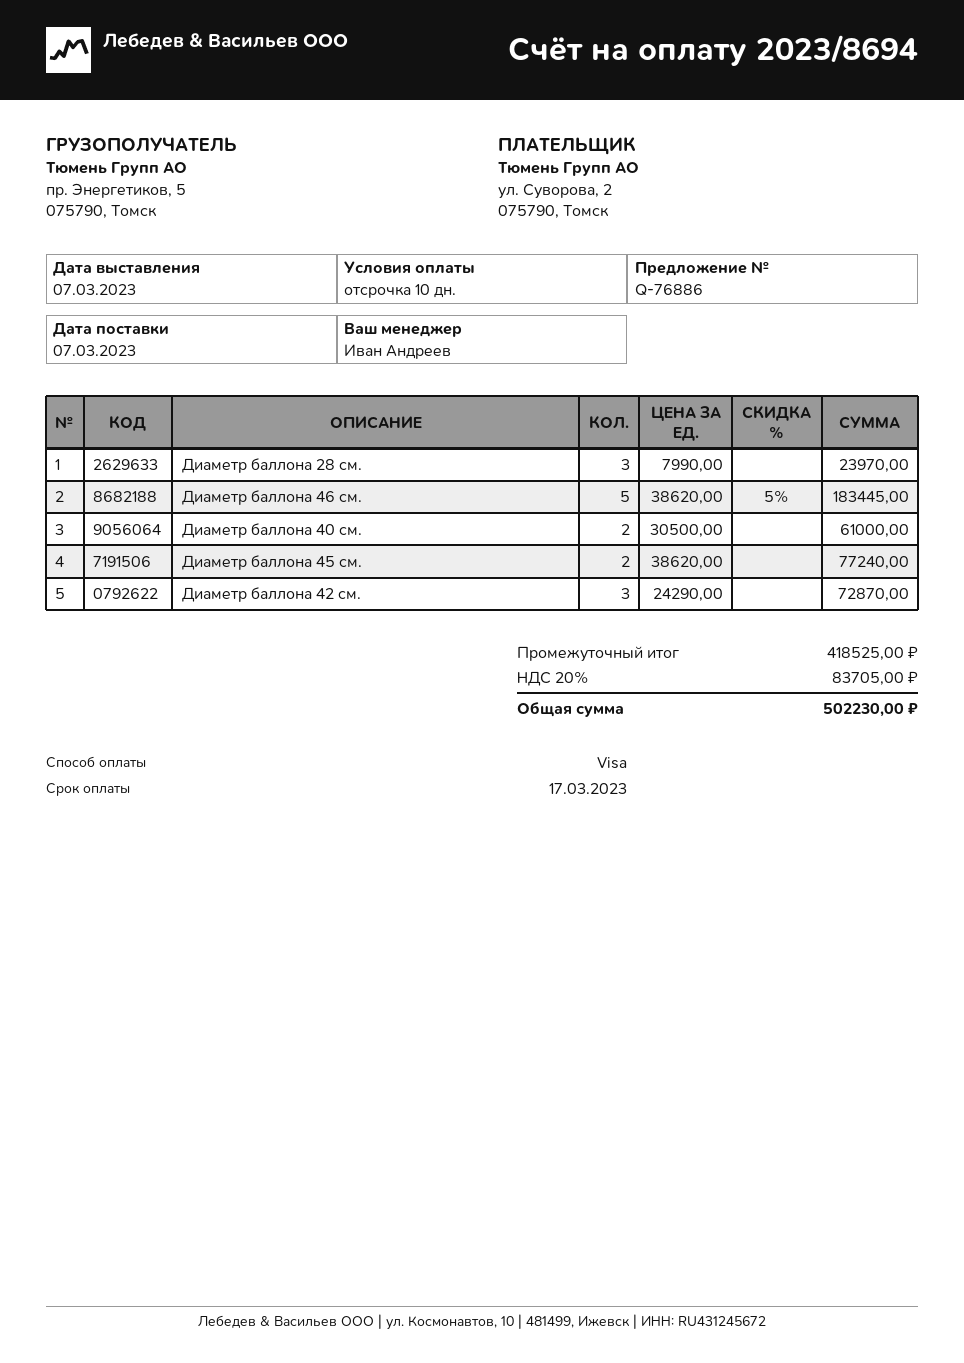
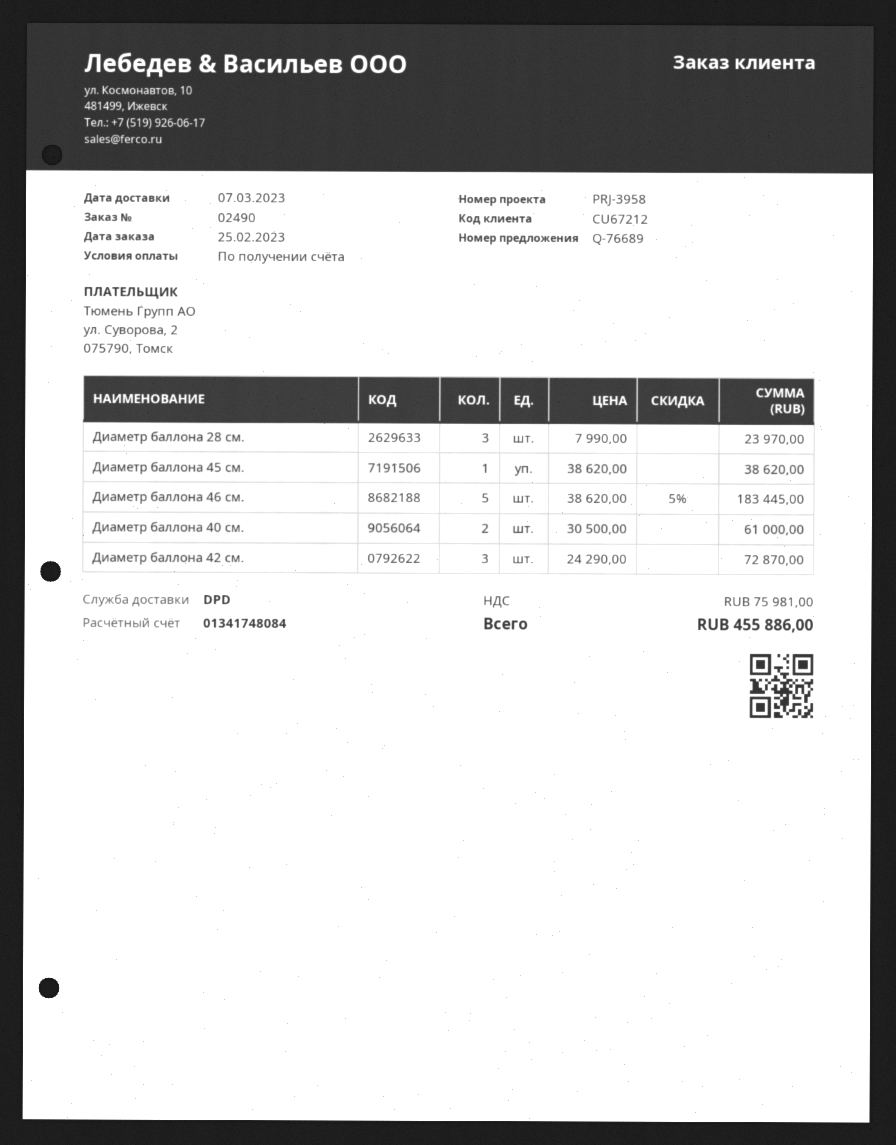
quote number: Q-76886 -> Q-76689
payment terms: 10 days -> on receipt
Диаметр баллона 45 см.: 2 x 38620.00 = 77240.00 -> 1 x 38620.00 = 38620.00
tax: 83705.00 -> 75981.00
total: 502230.00 -> 455886.00

